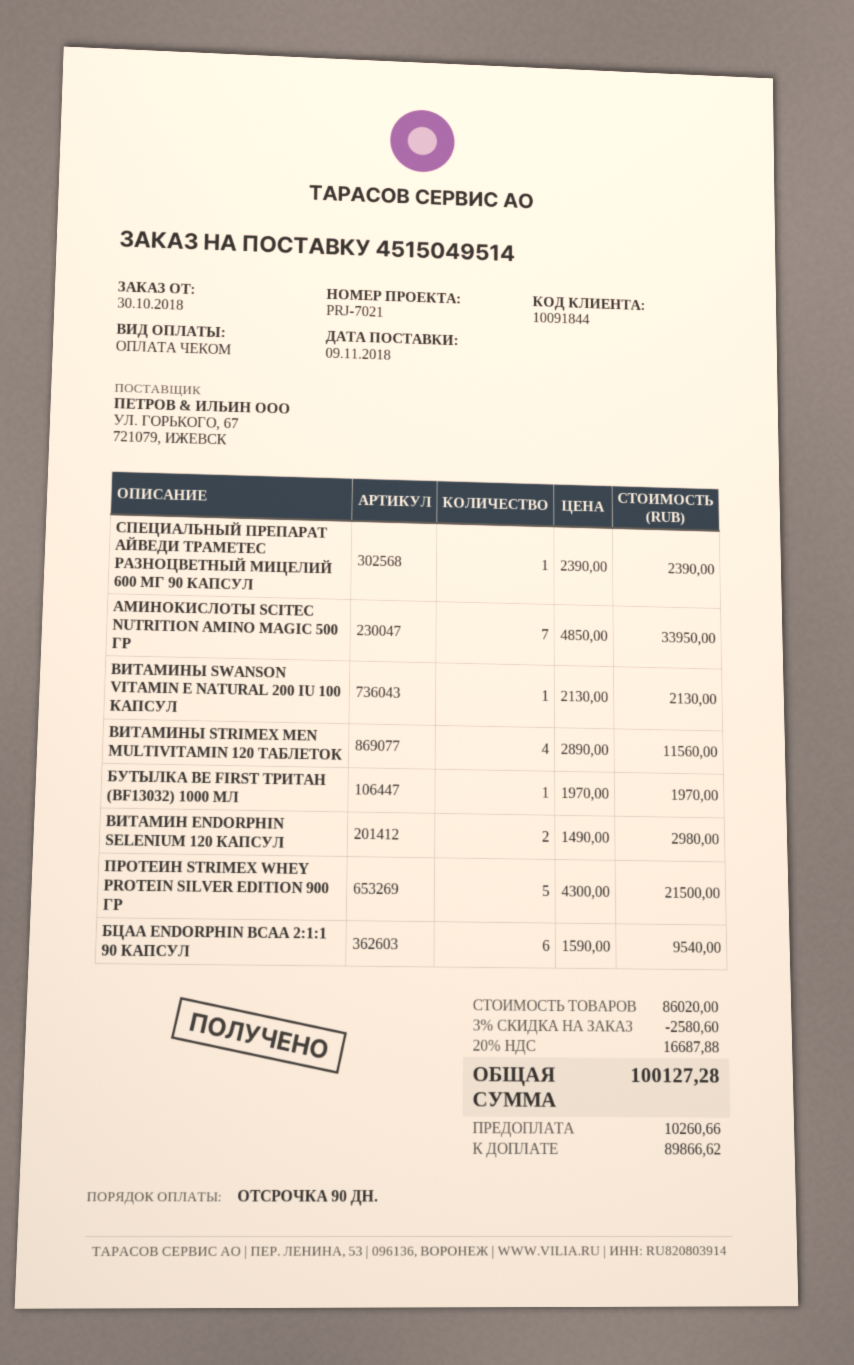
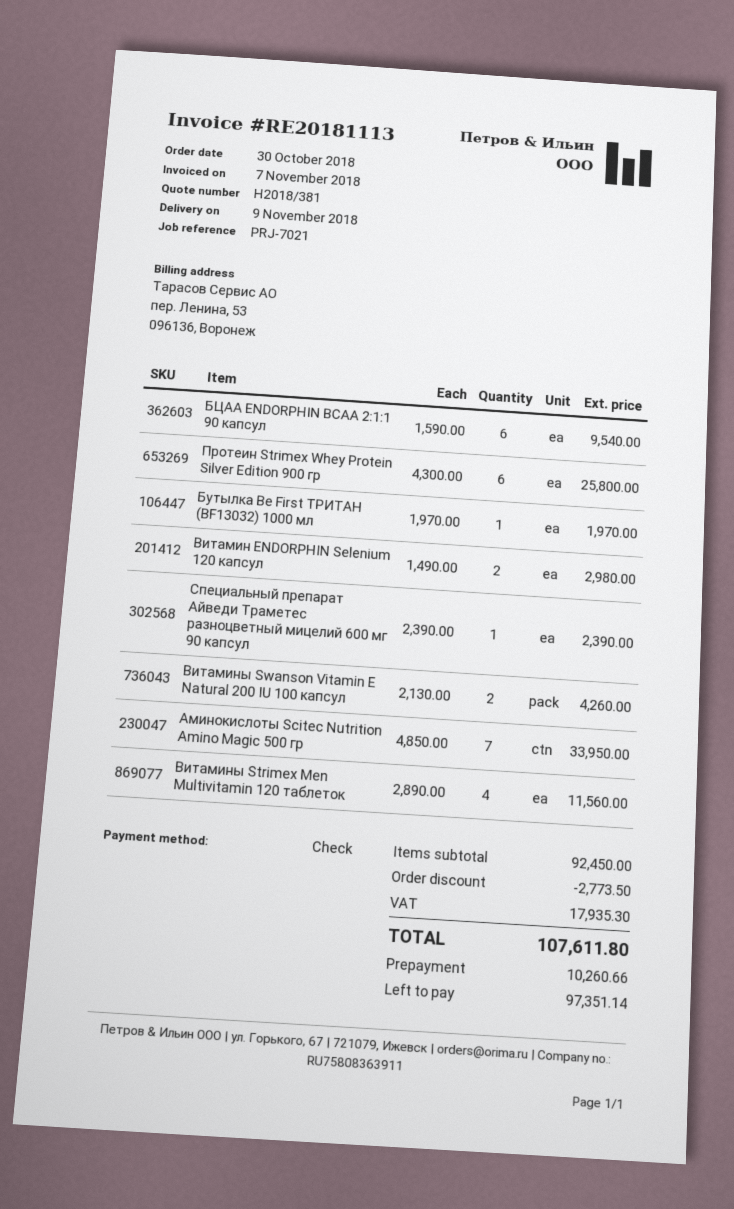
ВИТАМИНЫ SWANSON VITAMIN E NATURAL 200 IU 100 КАПСУЛ: 1 x 2130.00 = 2130.00 -> 2 x 2130.00 = 4260.00
ПРОТЕИН STRIMEX WHEY PROTEIN SILVER EDITION 900 ГР: 5 x 4300.00 = 21500.00 -> 6 x 4300.00 = 25800.00
subtotal: 86020.00 -> 92450.00
discount: 2580.60 -> 2773.50
tax: 16687.88 -> 17935.30
total: 100127.28 -> 107611.80
balance: 89866.62 -> 97351.14

